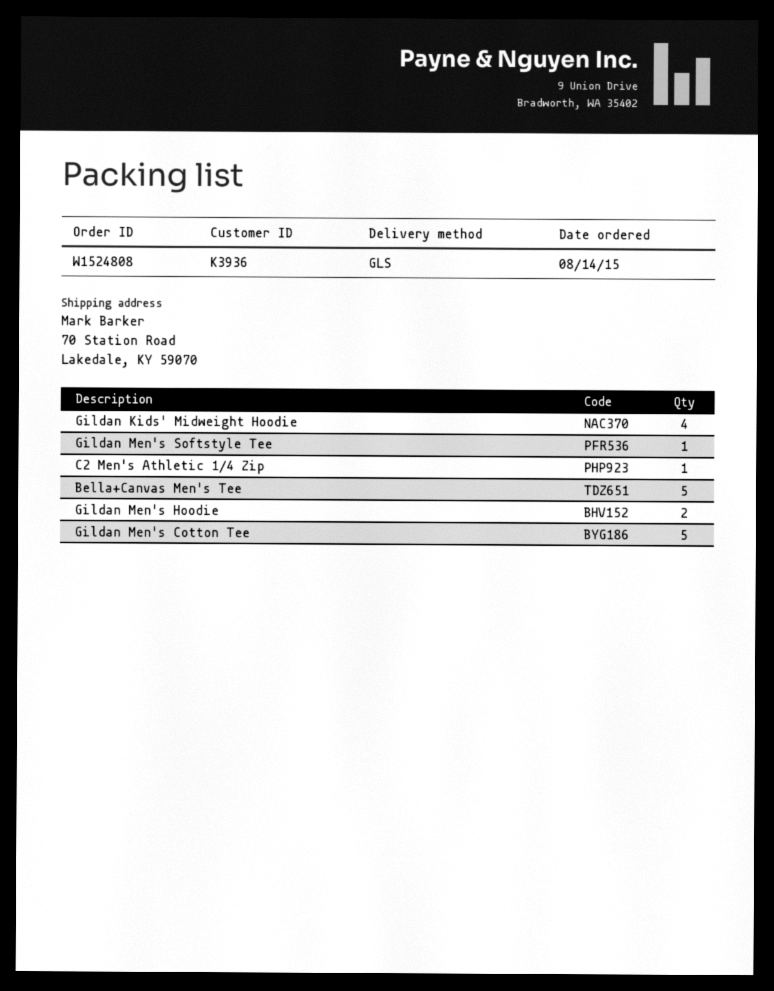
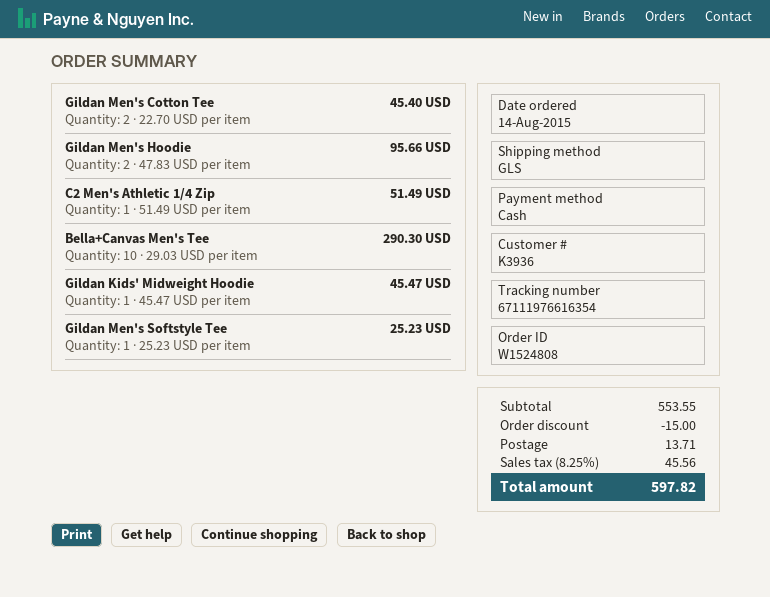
Gildan Kids' Midweight Hoodie: 4 -> 1
Bella+Canvas Men's Tee: 5 -> 10
Gildan Men's Cotton Tee: 5 -> 2

